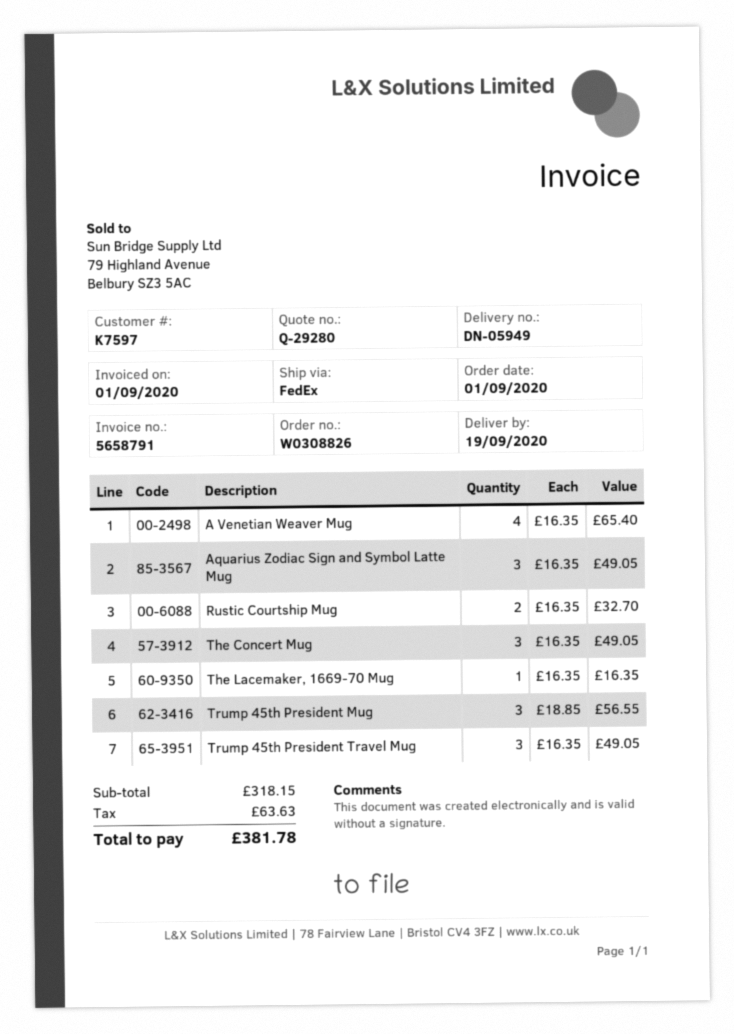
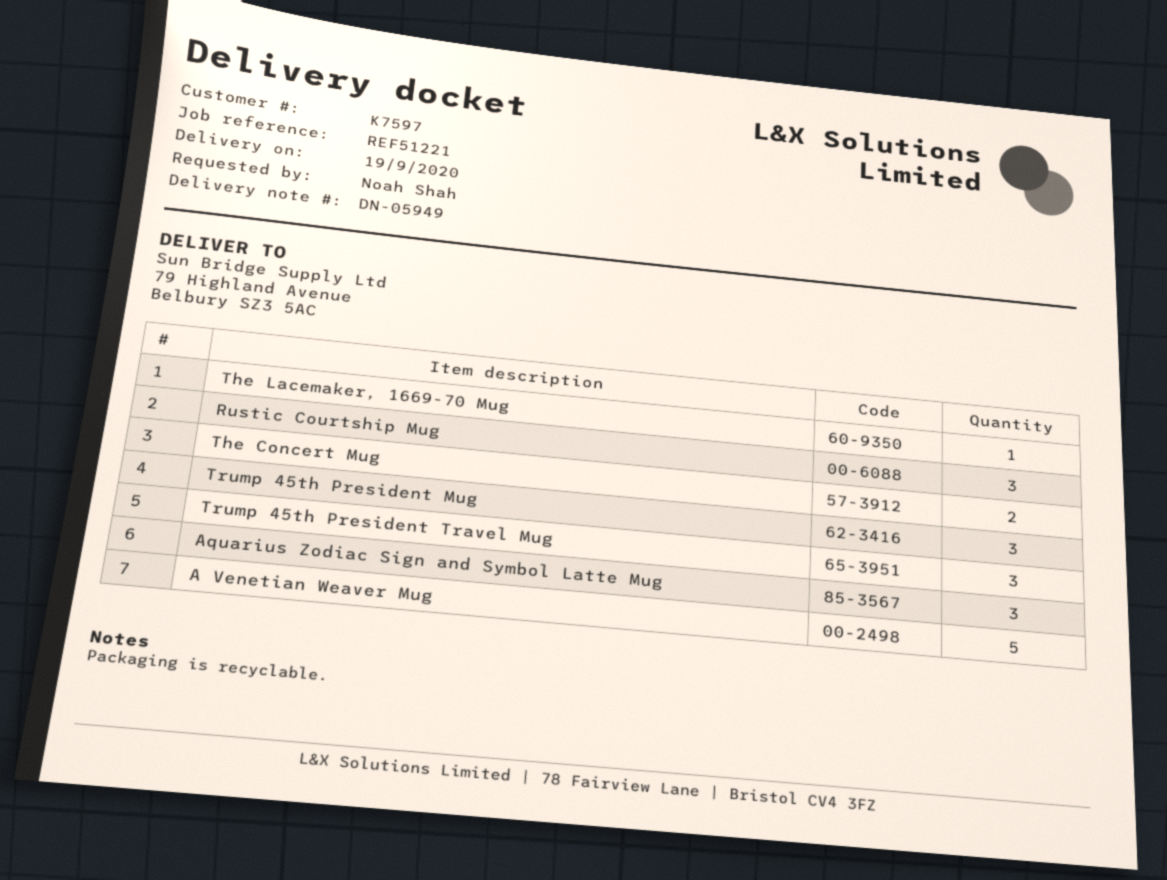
A Venetian Weaver Mug: 4 -> 5
Rustic Courtship Mug: 2 -> 3
The Concert Mug: 3 -> 2

